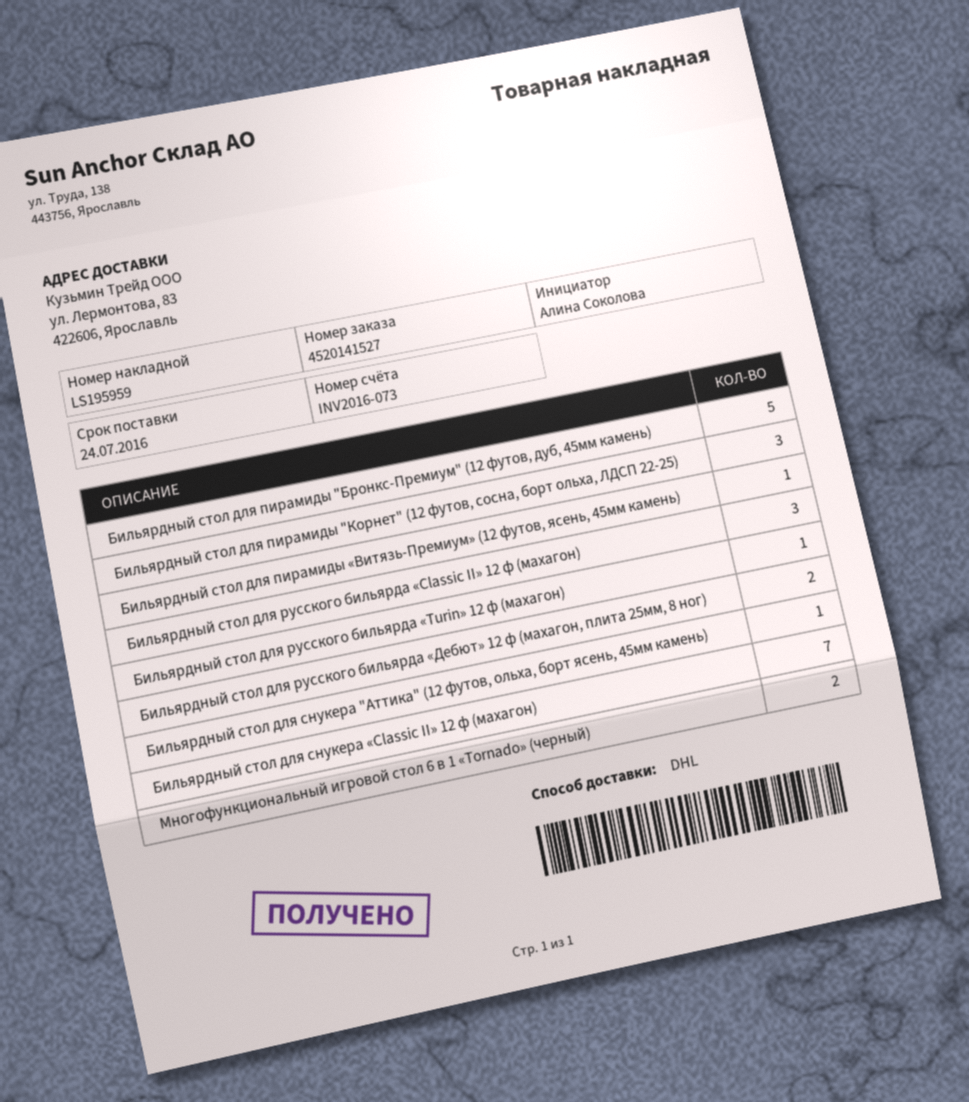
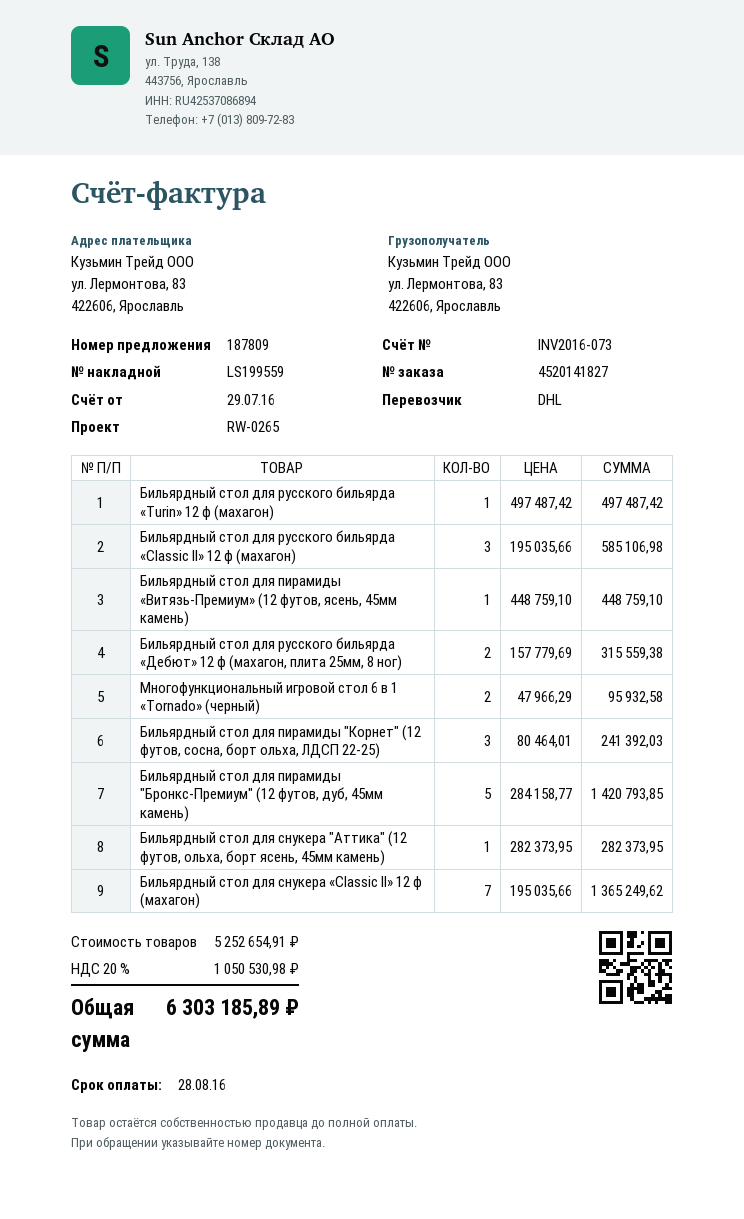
order number: 4520141527 -> 4520141827
delivery note number: LS195959 -> LS199559

